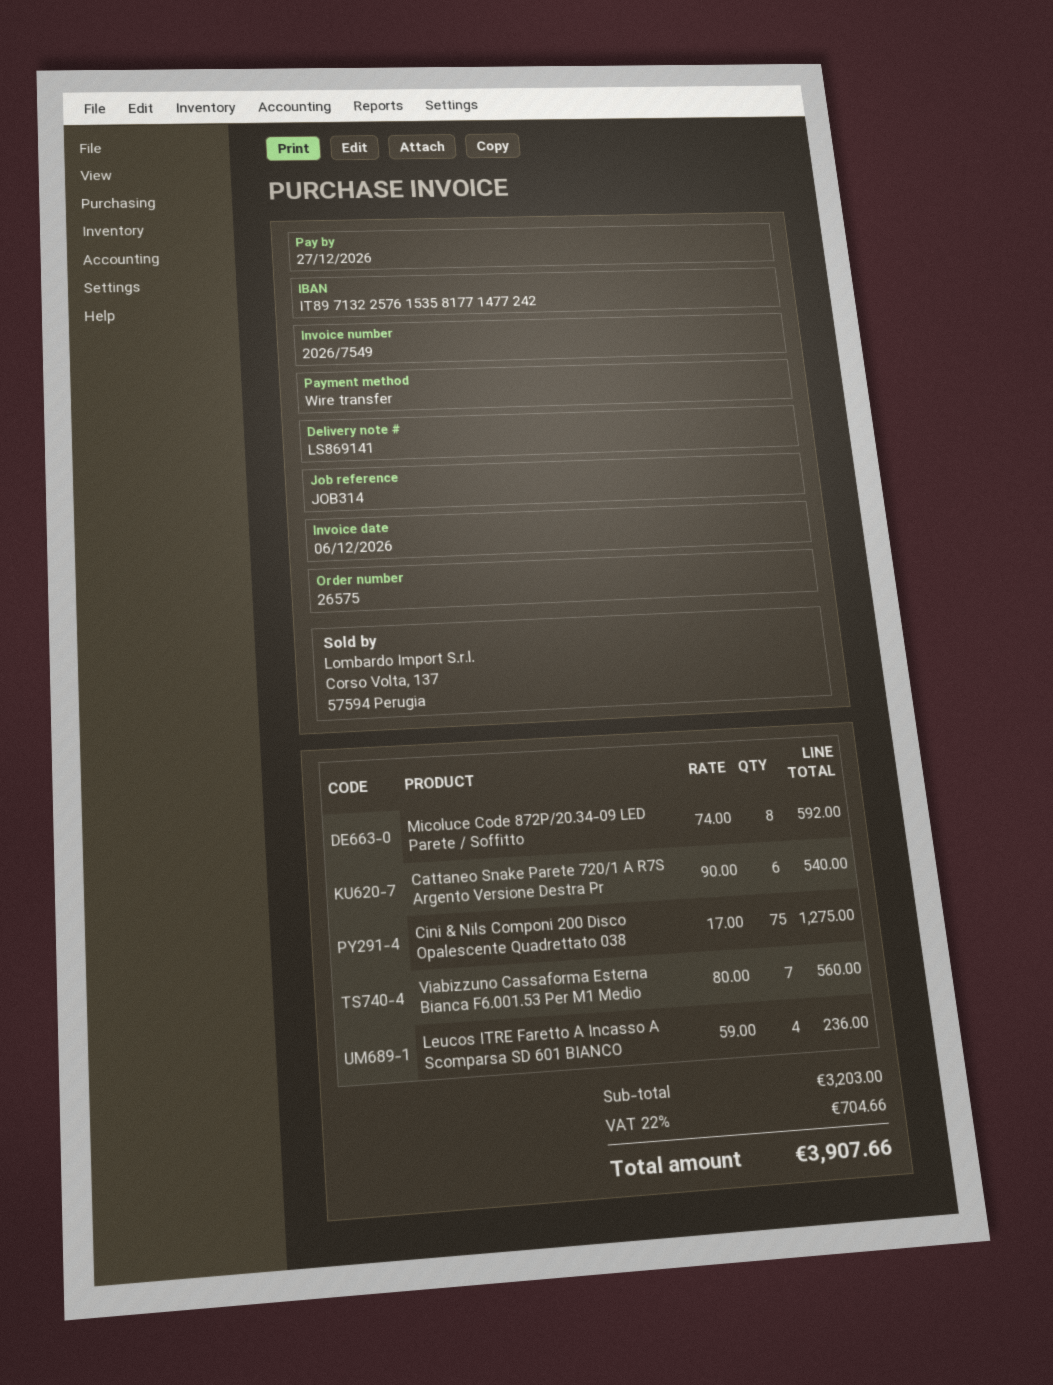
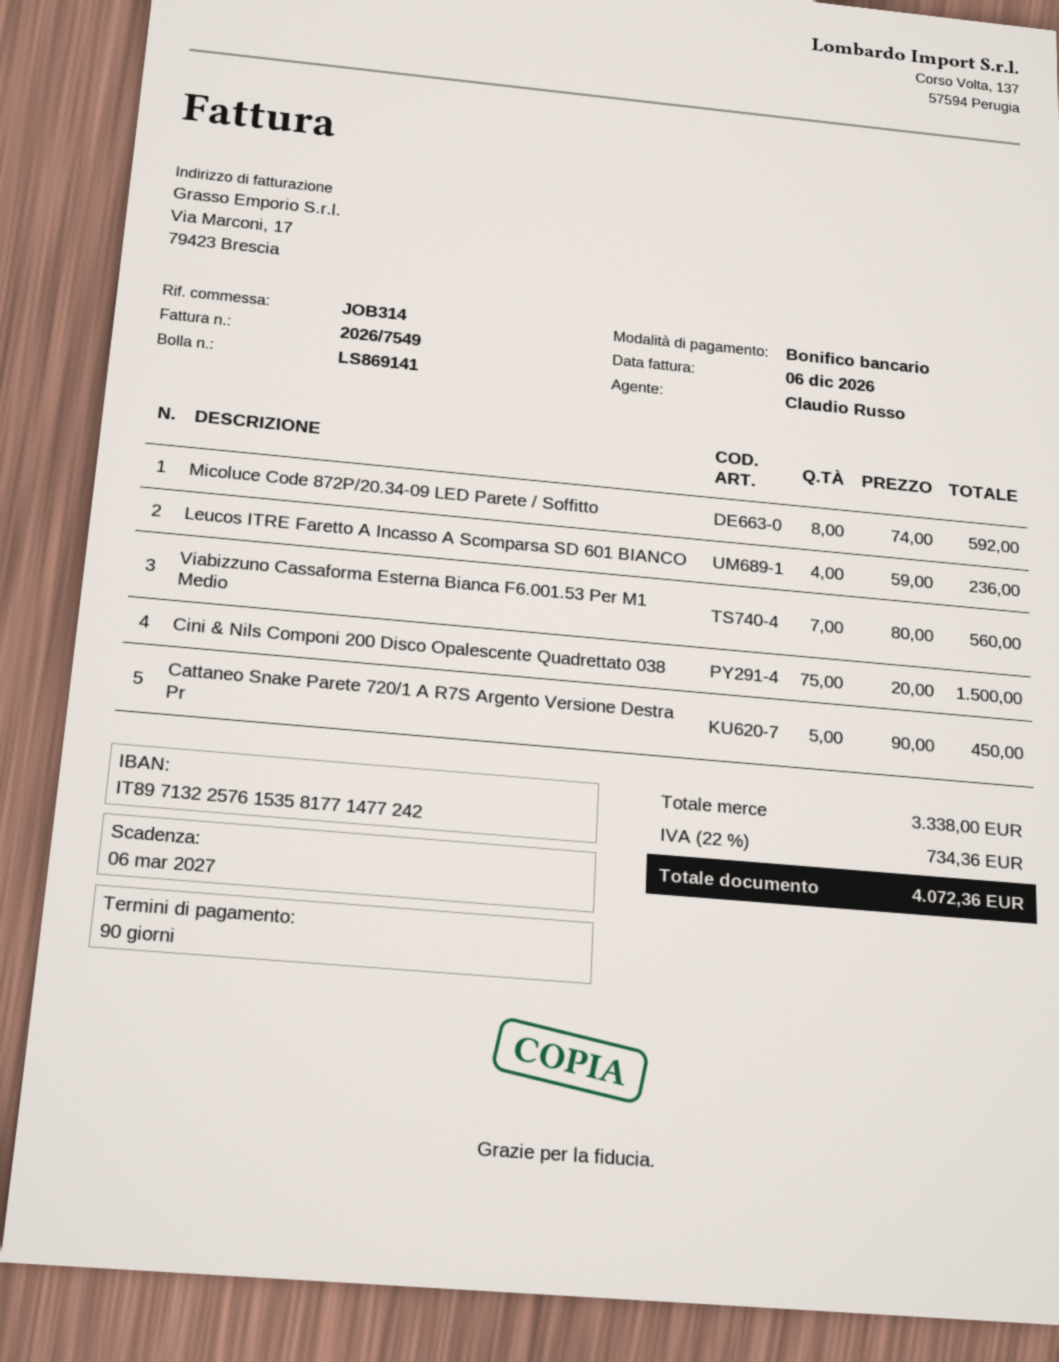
due date: 2026-12-27 -> 2027-03-06
Cattaneo Snake Parete 720/1 A R7S Argento Versione Destra Pr: 6 x 90.00 = 540.00 -> 5 x 90.00 = 450.00
Cini & Nils Componi 200 Disco Opalescente Quadrettato 038: 75 x 17.00 = 1275.00 -> 75 x 20.00 = 1500.00
subtotal: 3203.00 -> 3338.00
tax: 22% = 704.66 -> 22% = 734.36
total: 3907.66 -> 4072.36

